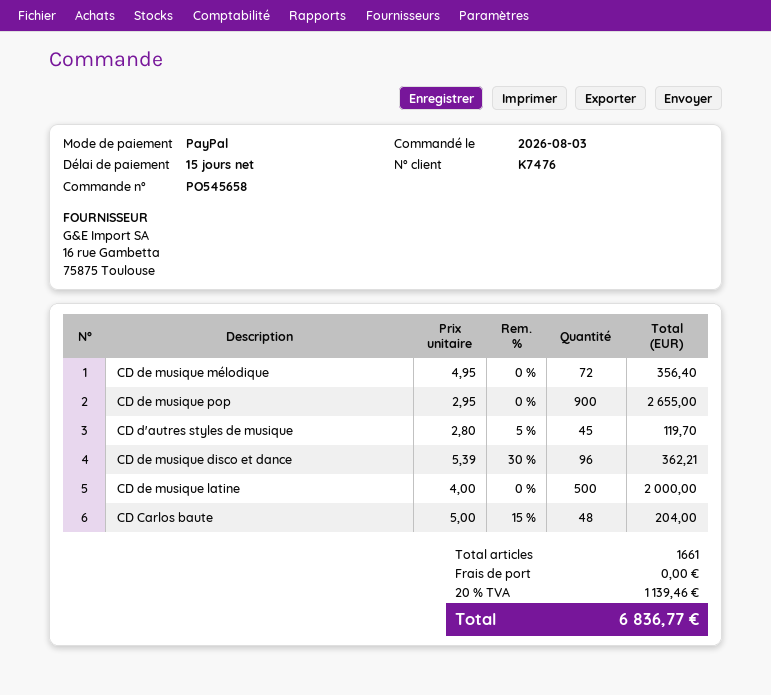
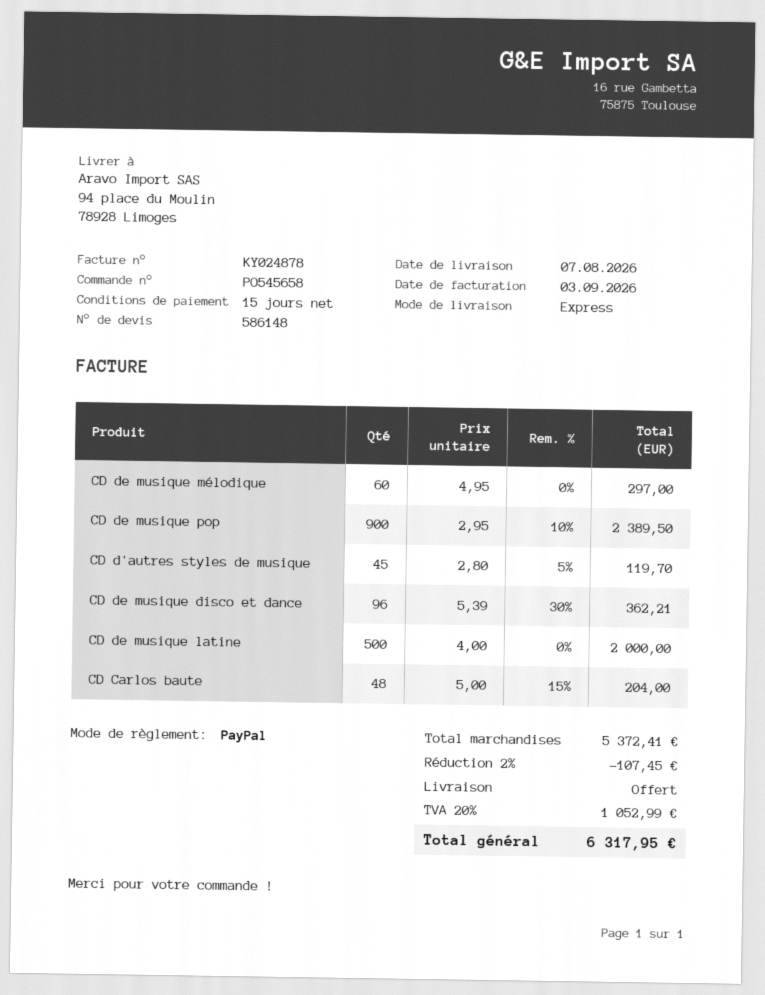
CD de musique mélodique: 72 x 4.95 = 356.40 -> 60 x 4.95 = 297.00
CD de musique pop: 900 x 2.95 = 2655.00 -> 900 x 2.95 - 10% = 2389.50
discount: none -> 2% = 107.45
tax: 20% = 1139.46 -> 20% = 1052.99
total: 6836.77 -> 6317.95

